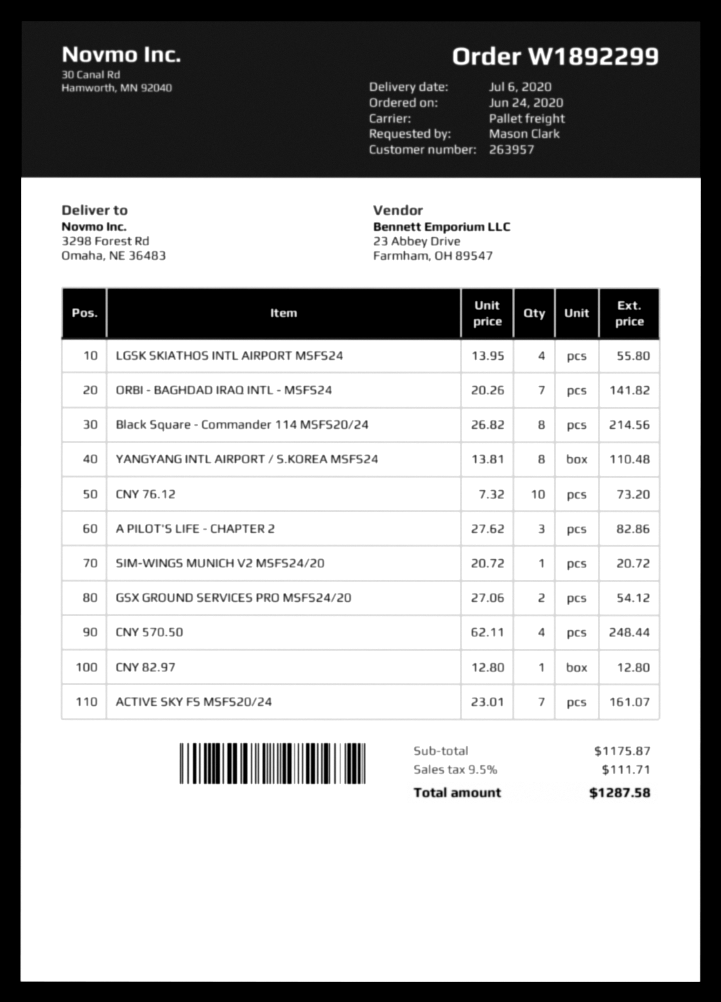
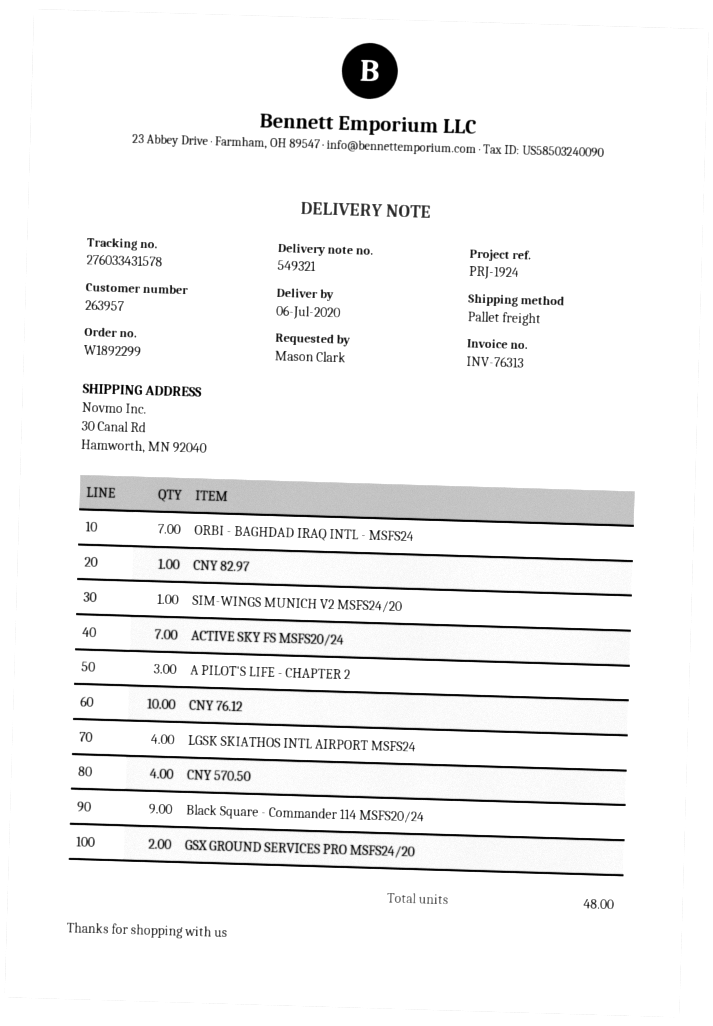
ship to: 3298 Forest Rd, Omaha, NE 36483 -> 30 Canal Rd, Hamworth, MN 92040
Black Square - Commander 114 MSFS20/24: 8 -> 9
YANGYANG INTL AIRPORT / S.KOREA MSFS24: 8 -> none

